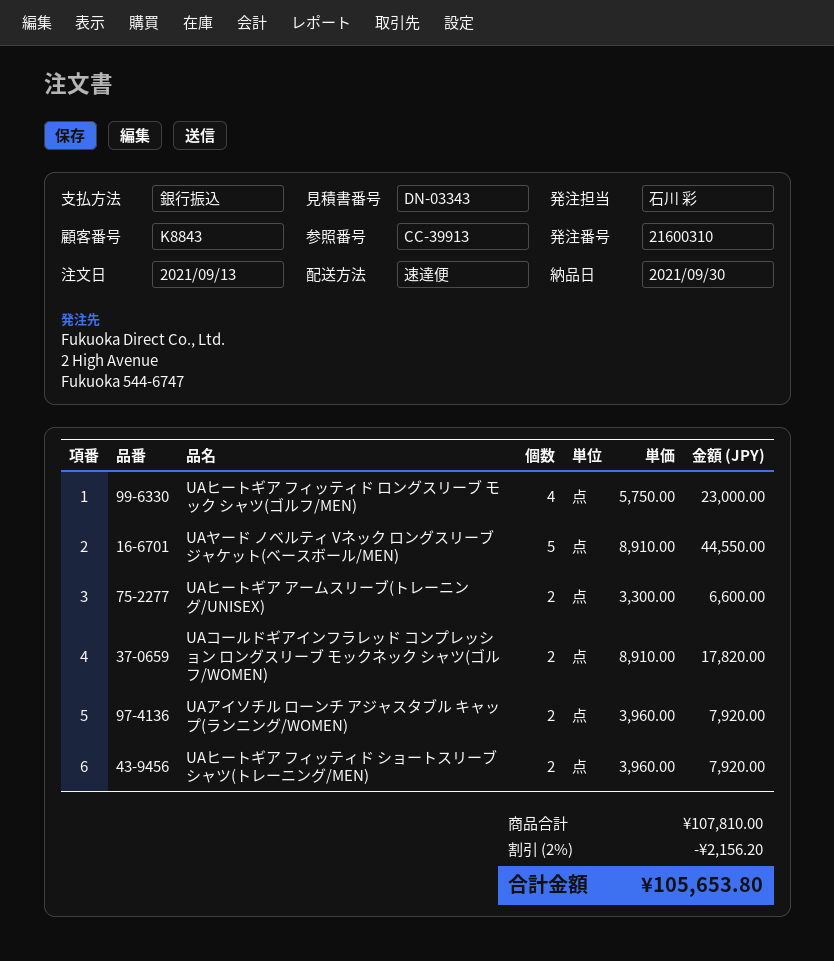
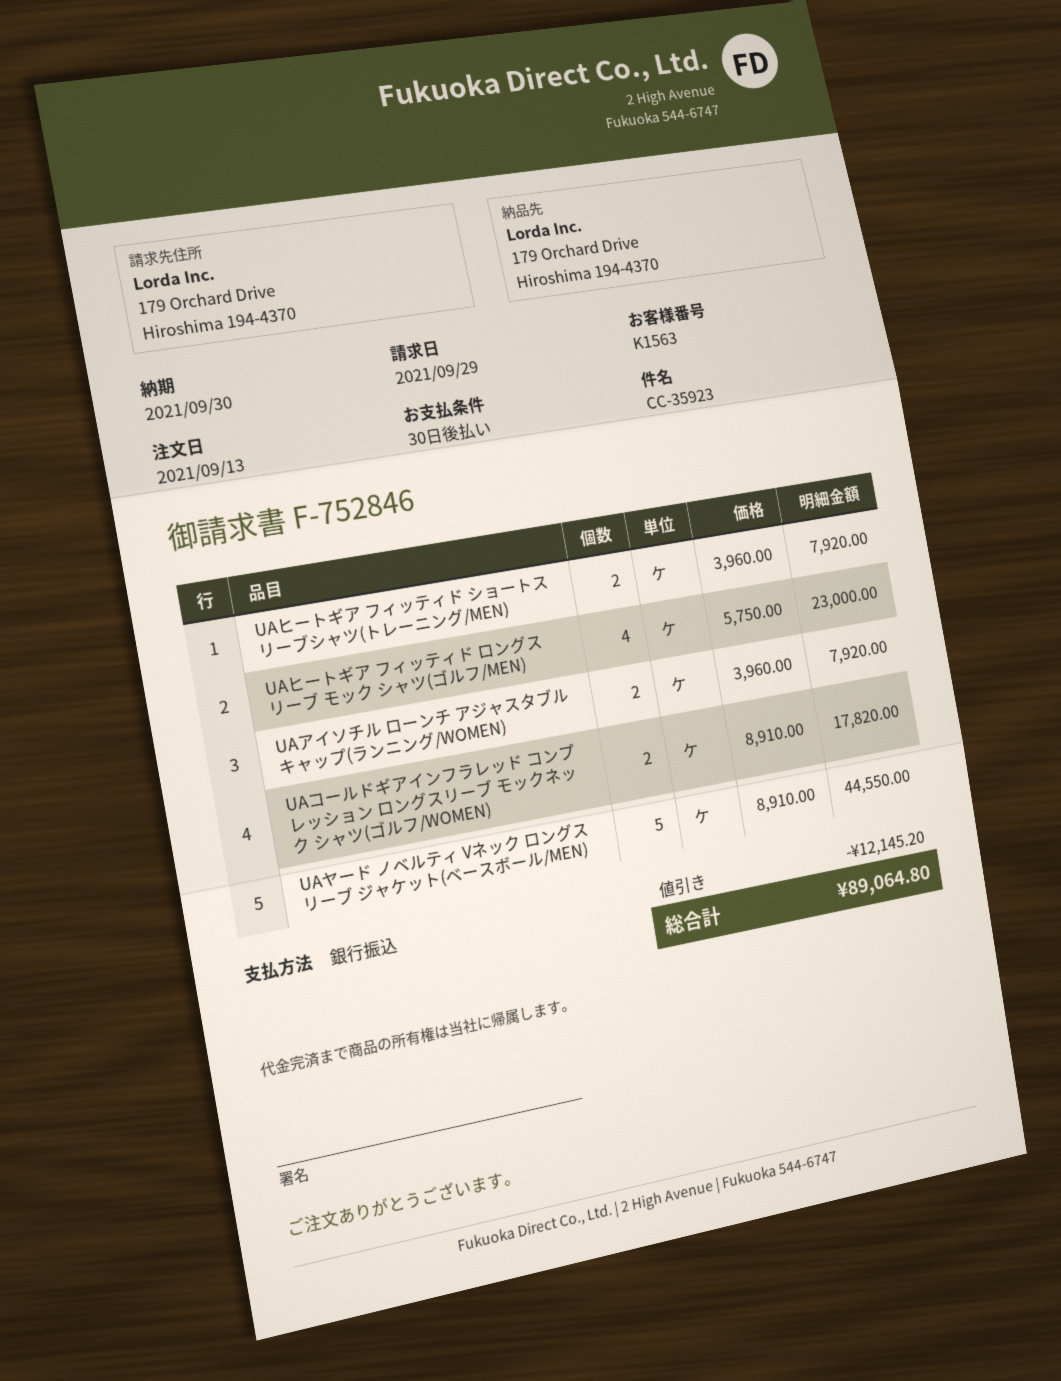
customer number: K8843 -> K1563
reference: CC-39913 -> CC-35923
UAヒートギア アームスリーブ(トレーニング/UNISEX): 2 x 3300.00 = 6600.00 -> none
discount: 2156.20 -> 12145.20
total: 105653.80 -> 89064.80

